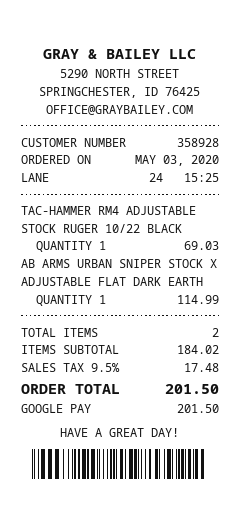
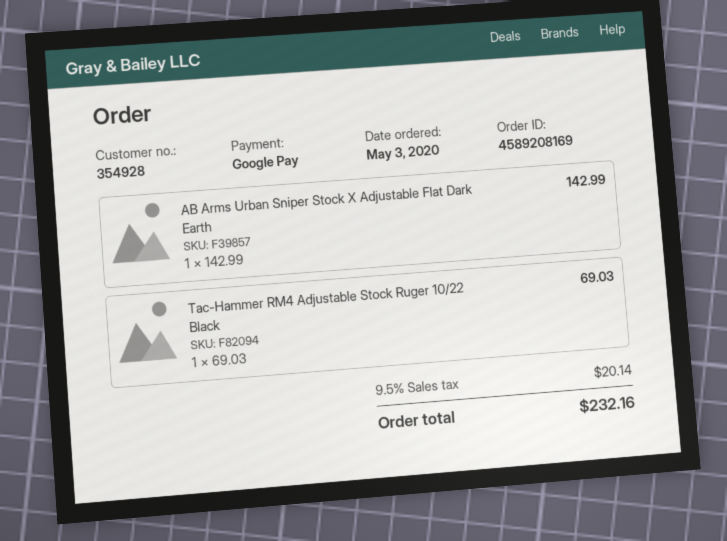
customer number: 358928 -> 354928
AB ARMS URBAN SNIPER STOCK X ADJUSTABLE FLAT DARK EARTH: 1 for 114.99 -> 1 for 142.99
tax: 9.5% = 17.48 -> 9.5% = 20.14
total: 201.50 -> 232.16

